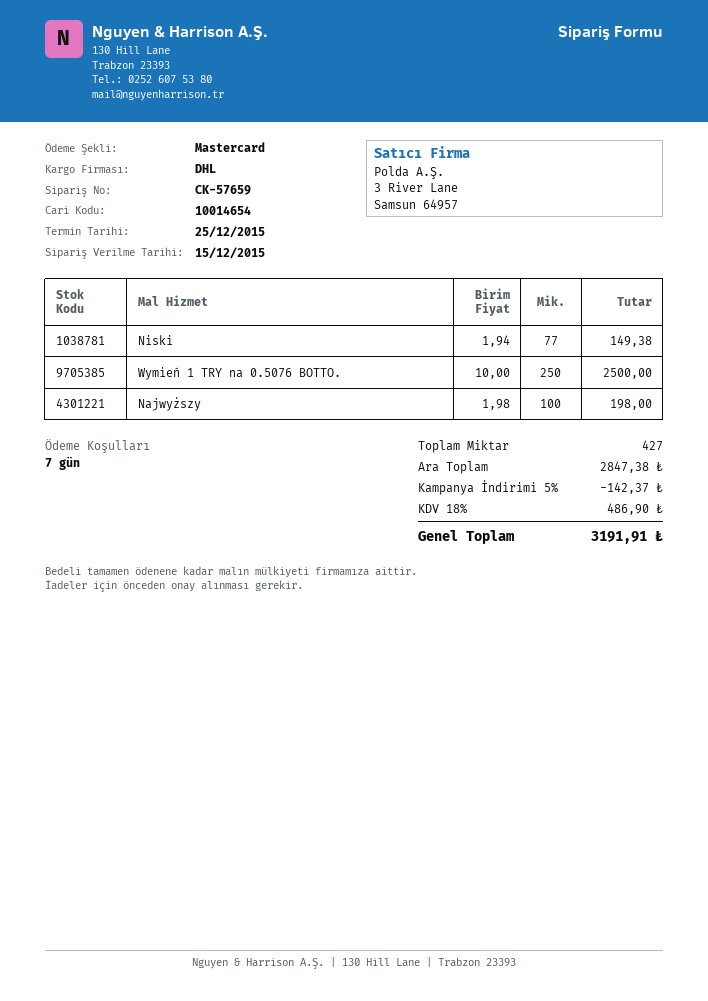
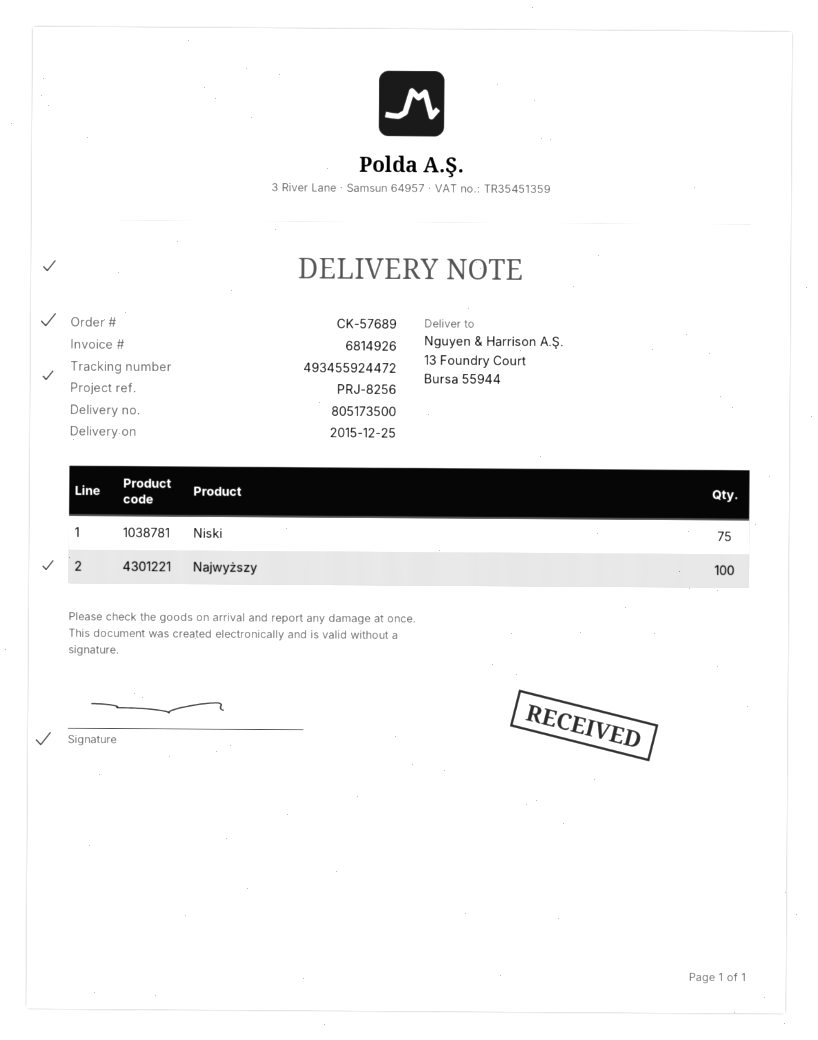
order number: CK-57659 -> CK-57689
Niski: 77 -> 75
Wymień 1 TRY na 0.5076 BOTTO.: 250 -> none

